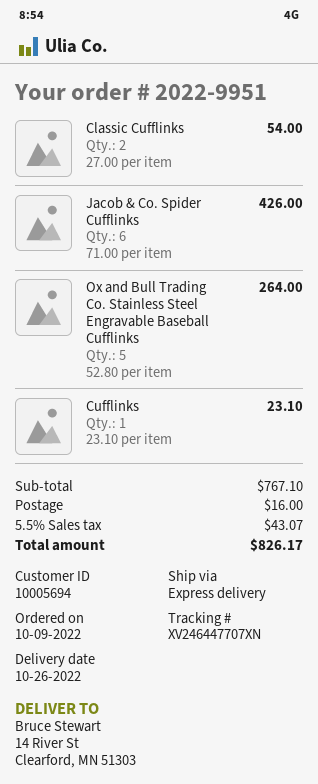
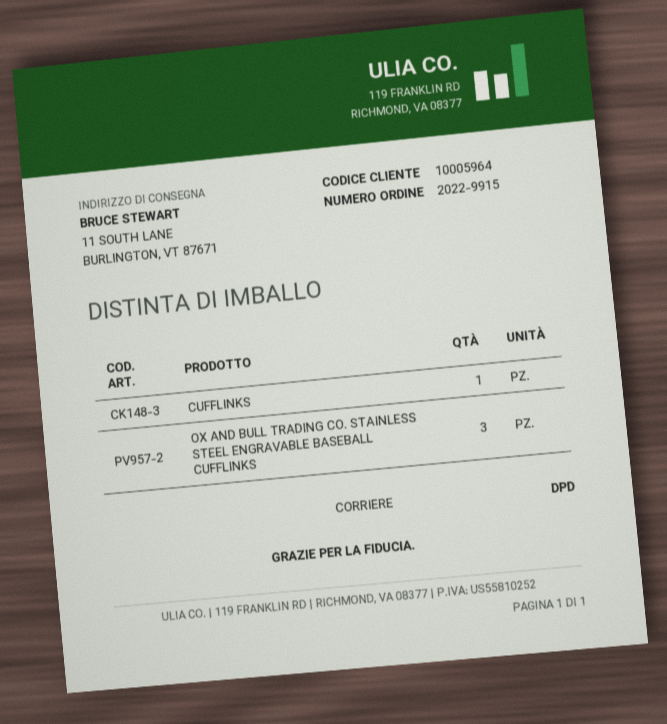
order number: 2022-9951 -> 2022-9915
customer number: 10005694 -> 10005964
shipping method: express -> DPD
ship to: 14 River St, Clearford, MN 51303 -> 11 SOUTH LANE, BURLINGTON, VT 87671
Classic Cufflinks: 2 -> none
Jacob & Co. Spider Cufflinks: 6 -> none
Ox and Bull Trading Co. Stainless Steel Engravable Baseball Cufflinks: 5 -> 3

